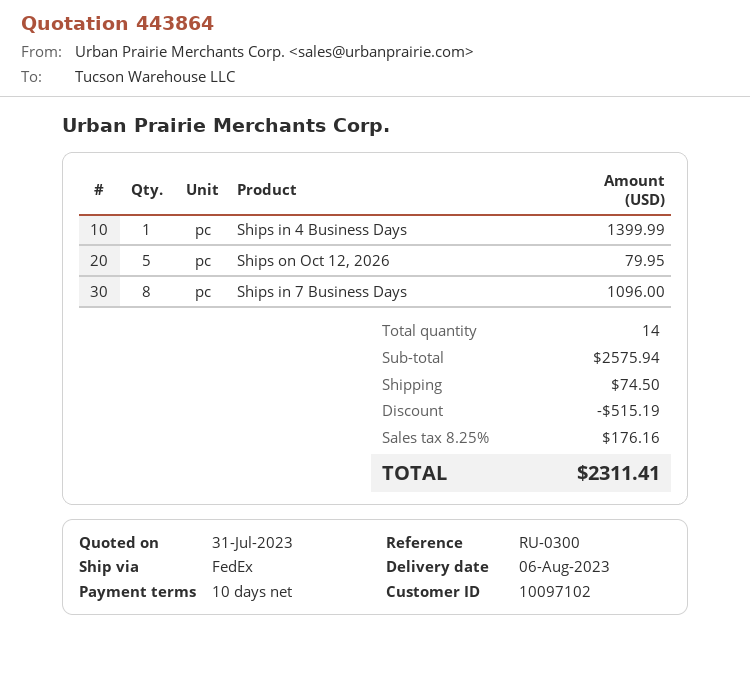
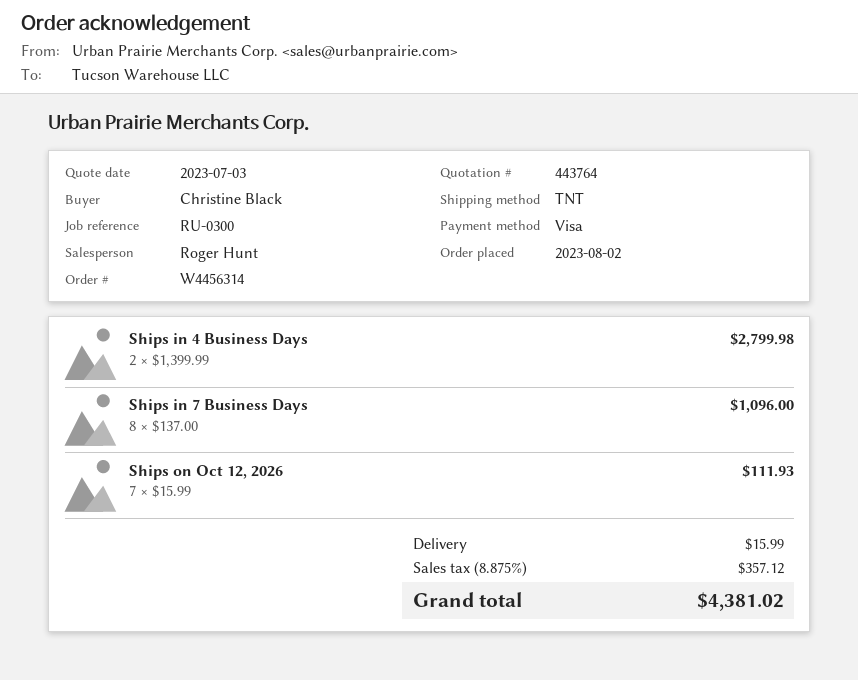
quote number: 443864 -> 443764
quote date: 2023-07-31 -> 2023-07-03
shipping method: FedEx -> TNT
Ships in 4 Business Days: 1 for 1399.99 -> 2 for 2799.98
Ships on Oct 12, 2026: 5 for 79.95 -> 7 for 111.93
discount: 515.19 -> none
shipping: 74.50 -> 15.99
tax: 8.25% = 176.16 -> 8.875% = 357.12
total: 2311.41 -> 4381.02

